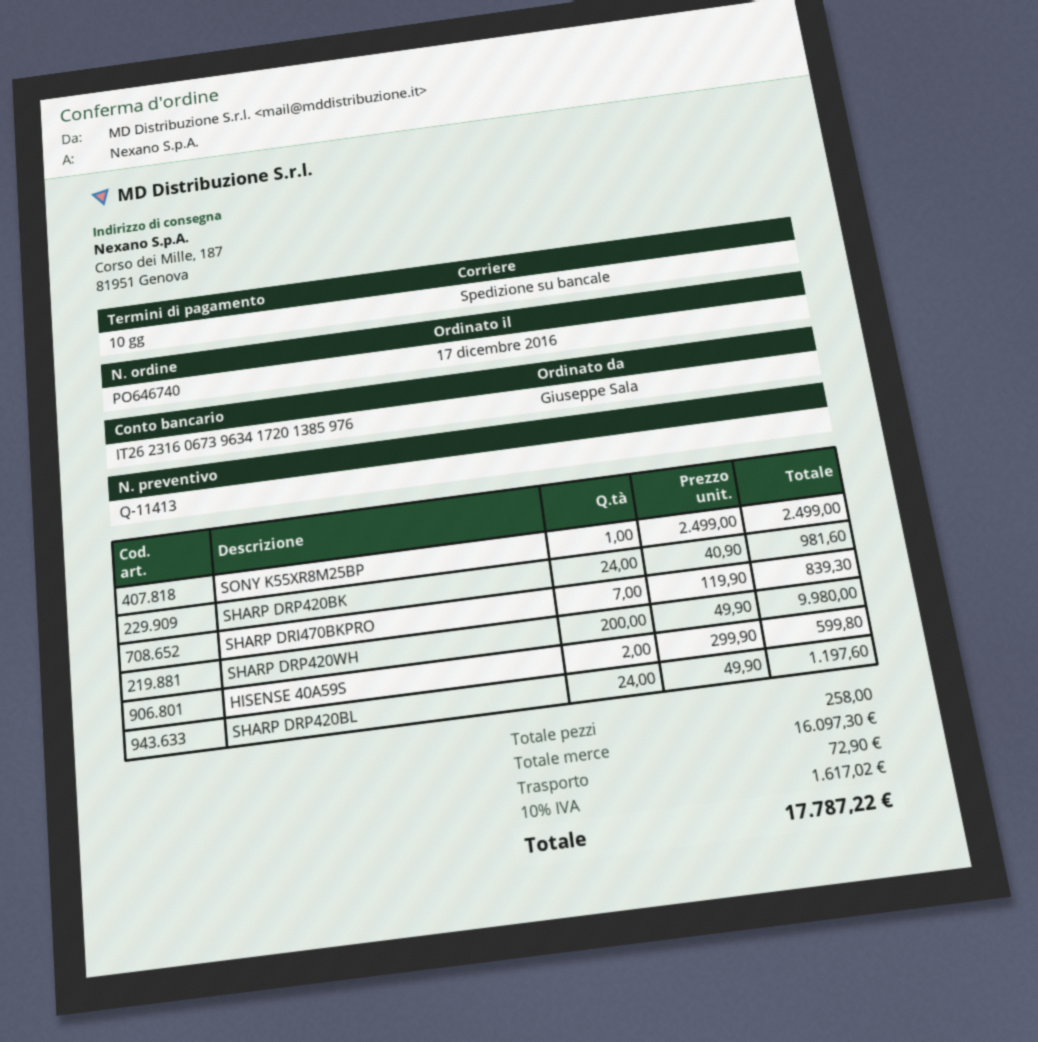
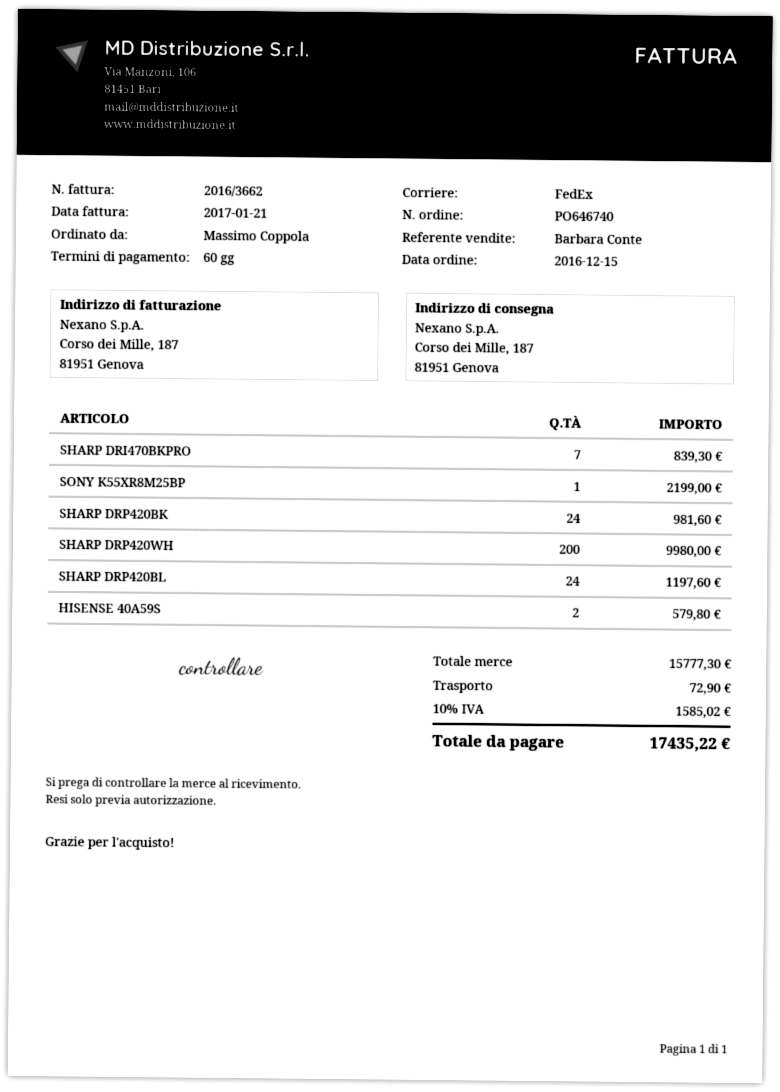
order date: 2016-12-17 -> 2016-12-15
payment terms: 10 days -> 60 days
ordered by: Giuseppe Sala -> Massimo Coppola
shipping method: pallet freight -> FedEx
SONY K55XR8M25BP: 1 for 2499.00 -> 1 for 2199.00
HISENSE 40A59S: 2 for 599.80 -> 2 for 579.80
subtotal: 16097.30 -> 15777.30
tax: 10% = 1617.02 -> 10% = 1585.02
total: 17787.22 -> 17435.22

